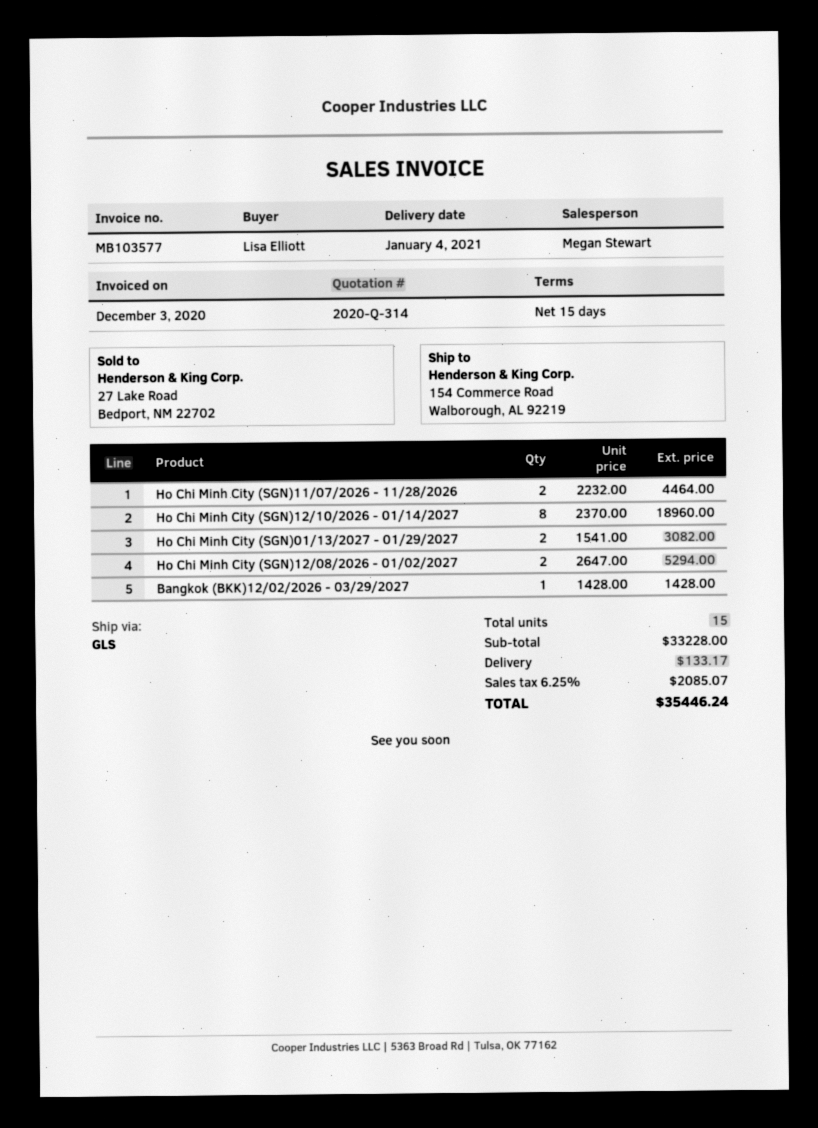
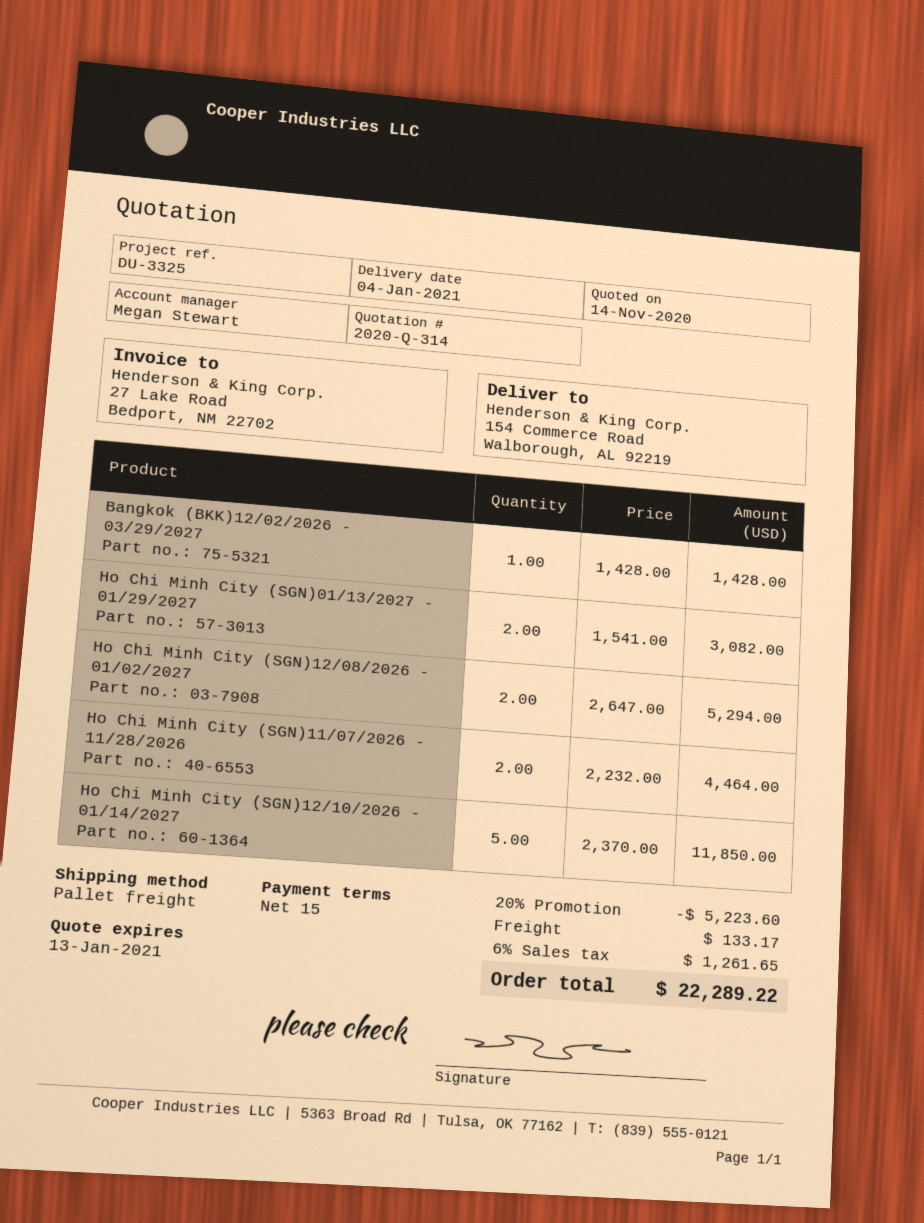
shipping method: GLS -> pallet freight
Ho Chi Minh City (SGN)12/10/2026 - 01/14/2027: 8 x 2370.00 = 18960.00 -> 5 x 2370.00 = 11850.00
discount: none -> 20% = 5223.60
tax: 6.25% = 2085.07 -> 6% = 1261.65
total: 35446.24 -> 22289.22

